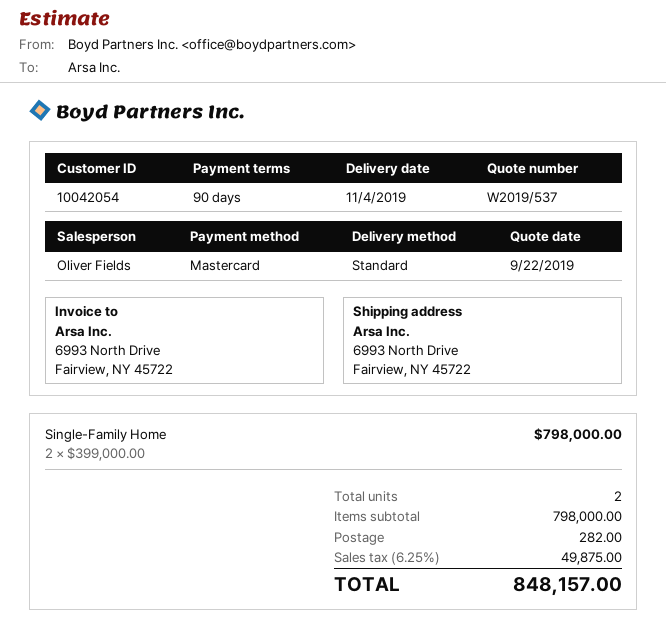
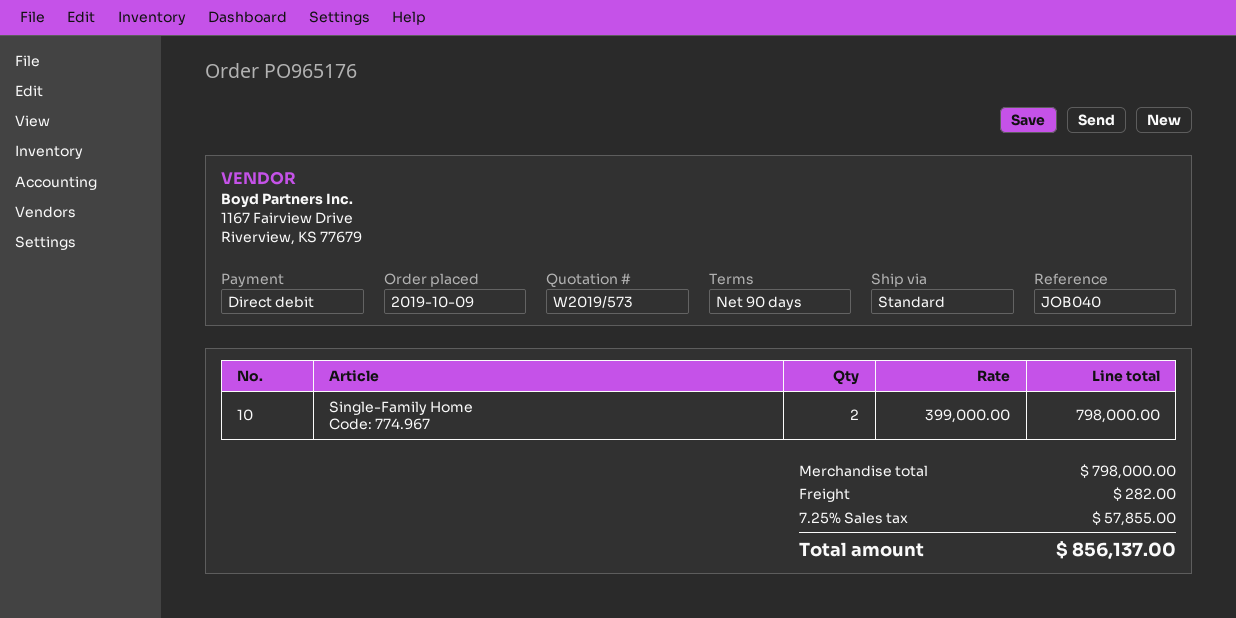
quote number: W2019/537 -> W2019/573
payment method: Mastercard -> direct debit
tax: 6.25% = 49875.00 -> 7.25% = 57855.00
total: 848157.00 -> 856137.00

